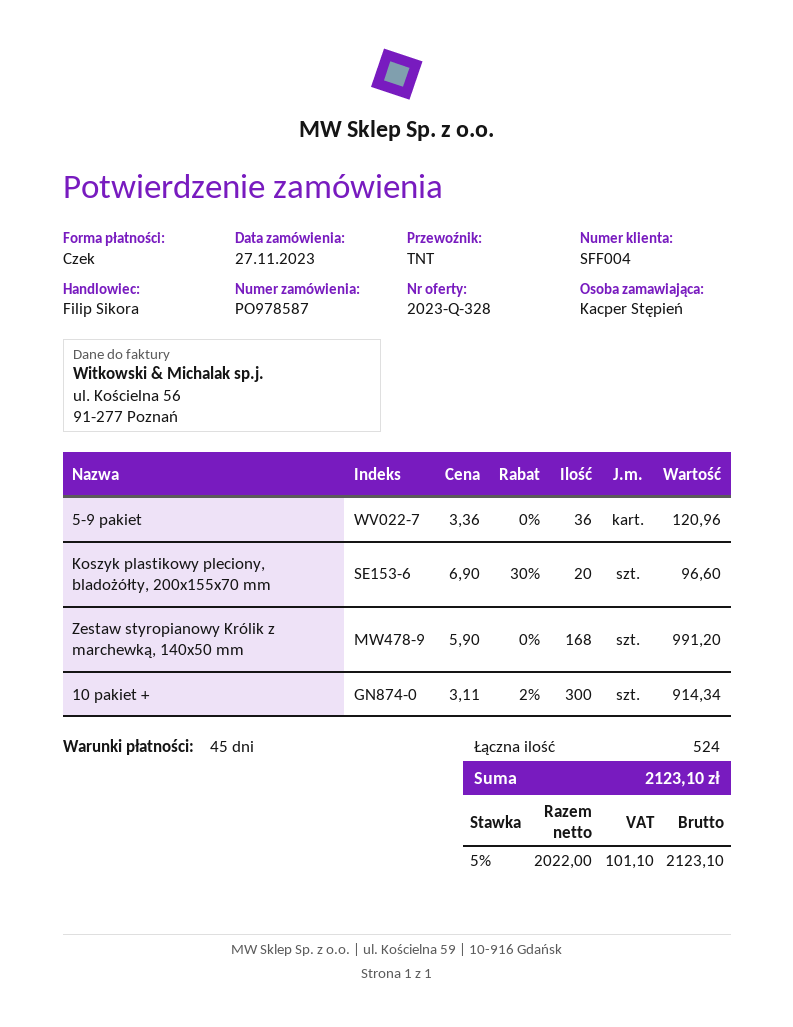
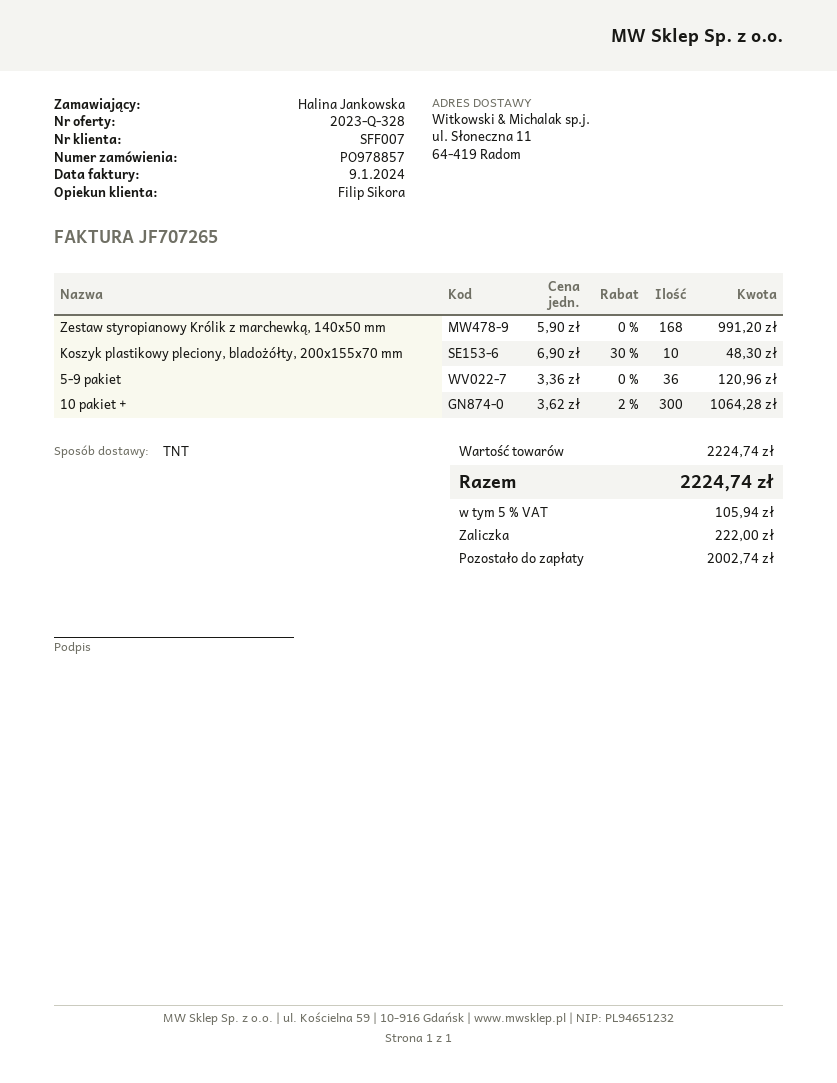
order number: PO978587 -> PO978857
customer number: SFF004 -> SFF007
ordered by: Kacper Stępień -> Halina Jankowska
Koszyk plastikowy pleciony, bladożółty, 200x155x70 mm: 20 x 6.90 - 30% = 96.60 -> 10 x 6.90 - 30% = 48.30
10 pakiet +: 300 x 3.11 - 2% = 914.34 -> 300 x 3.62 - 2% = 1064.28
tax: 5% = 101.10 -> 5% = 105.94
total: 2123.10 -> 2224.74

